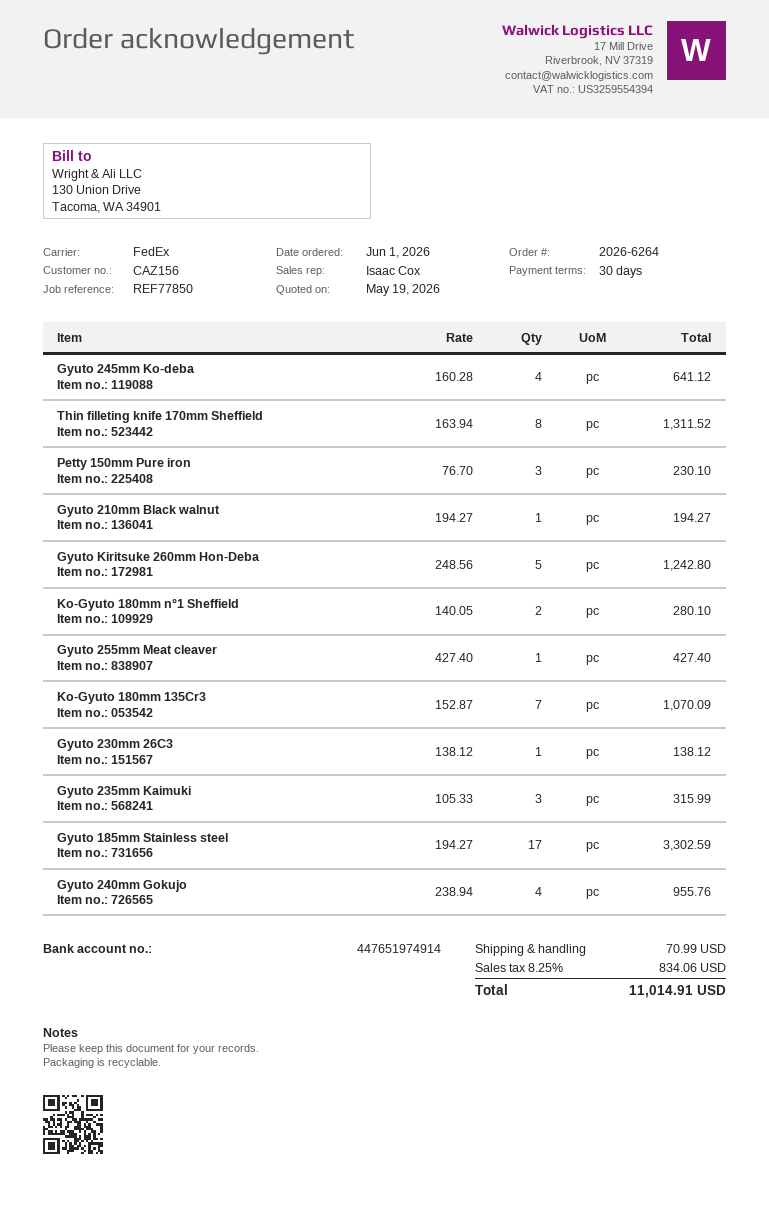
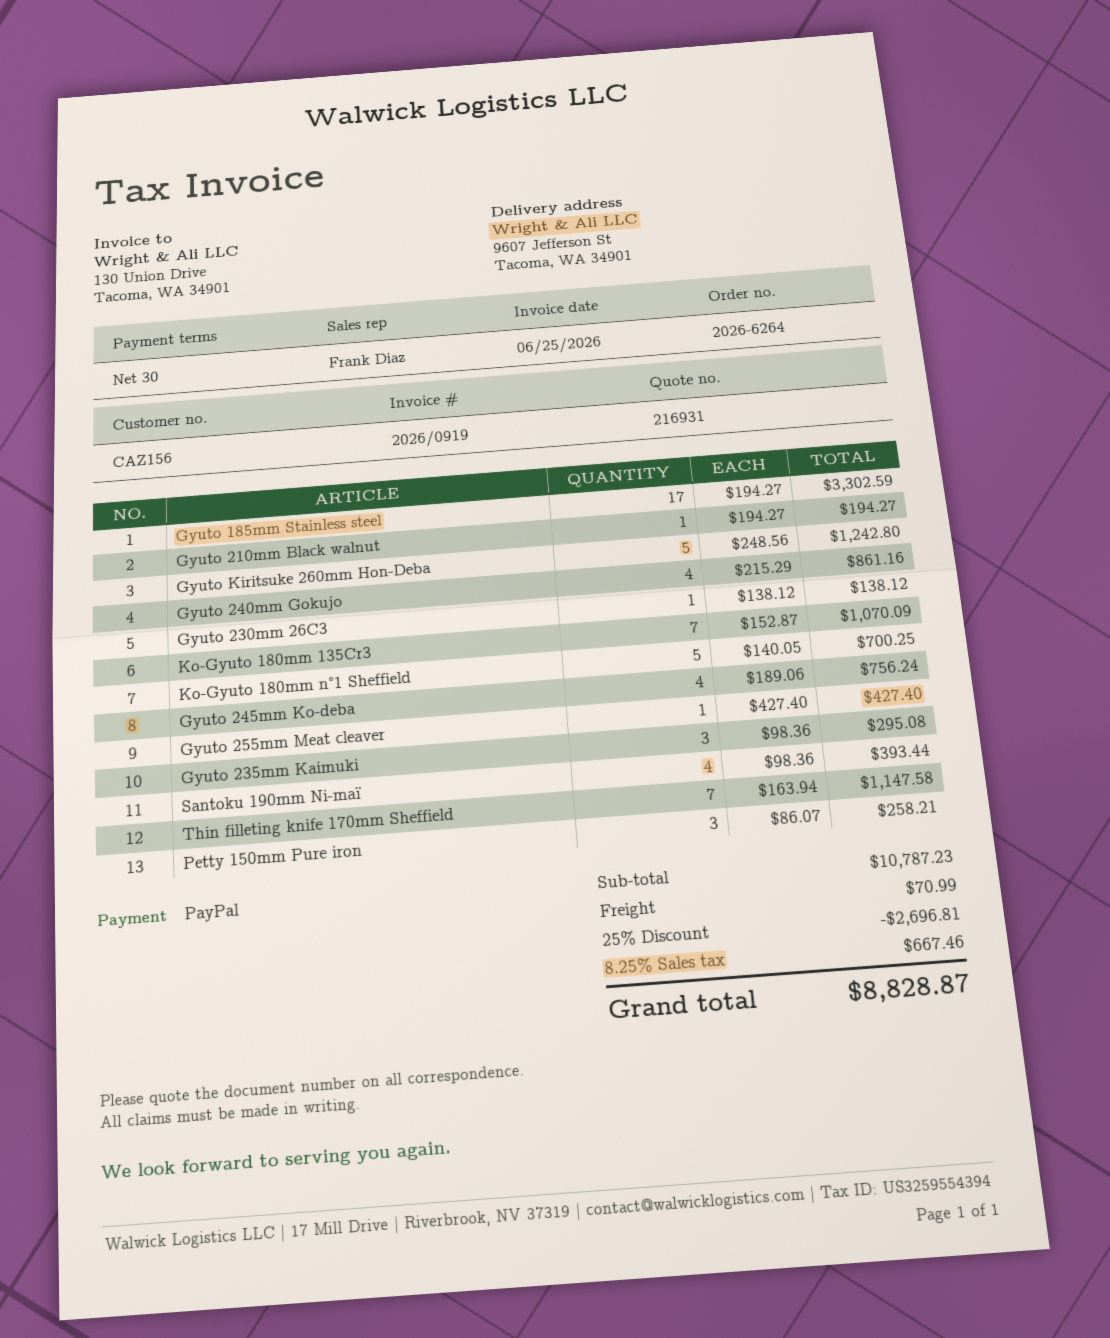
sales rep: Isaac Cox -> Frank Diaz
Gyuto 245mm Ko-deba: 4 x 160.28 = 641.12 -> 4 x 189.06 = 756.24
Thin filleting knife 170mm Sheffield: 8 x 163.94 = 1311.52 -> 7 x 163.94 = 1147.58
Petty 150mm Pure iron: 3 x 76.70 = 230.10 -> 3 x 86.07 = 258.21
Ko-Gyuto 180mm n°1 Sheffield: 2 x 140.05 = 280.10 -> 5 x 140.05 = 700.25
Gyuto 235mm Kaimuki: 3 x 105.33 = 315.99 -> 3 x 98.36 = 295.08
Gyuto 240mm Gokujo: 4 x 238.94 = 955.76 -> 4 x 215.29 = 861.16
Santoku 190mm Ni-maï: none -> 4 x 98.36 = 393.44
discount: none -> 25% = 2696.81
tax: 8.25% = 834.06 -> 8.25% = 667.46
total: 11014.91 -> 8828.87

